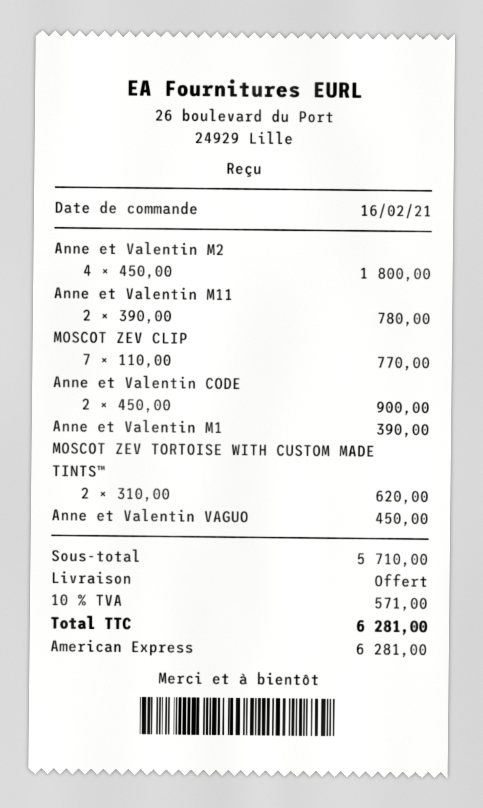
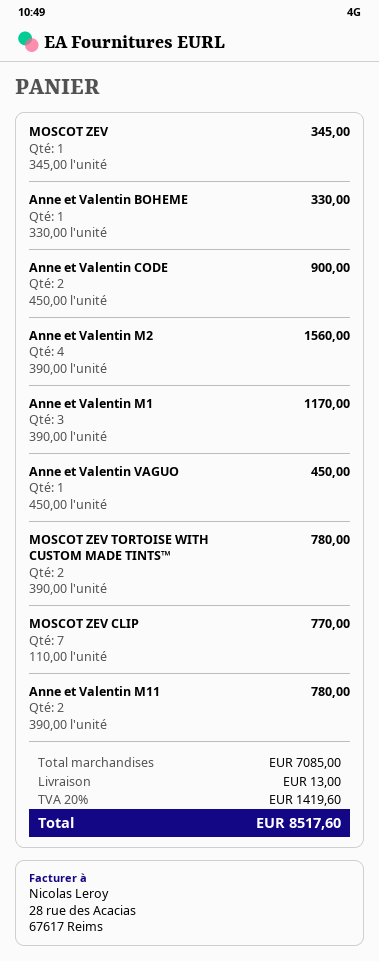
Anne et Valentin M2: 4 x 450.00 = 1800.00 -> 4 x 390.00 = 1560.00
Anne et Valentin M1: 1 x 390.00 = 390.00 -> 3 x 390.00 = 1170.00
MOSCOT ZEV TORTOISE WITH CUSTOM MADE TINTS™: 2 x 310.00 = 620.00 -> 2 x 390.00 = 780.00
MOSCOT ZEV: none -> 1 x 345.00 = 345.00
Anne et Valentin BOHEME: none -> 1 x 330.00 = 330.00
subtotal: 5710.00 -> 7085.00
shipping: 0.00 -> 13.00
tax: 10% = 571.00 -> 20% = 1419.60
total: 6281.00 -> 8517.60

